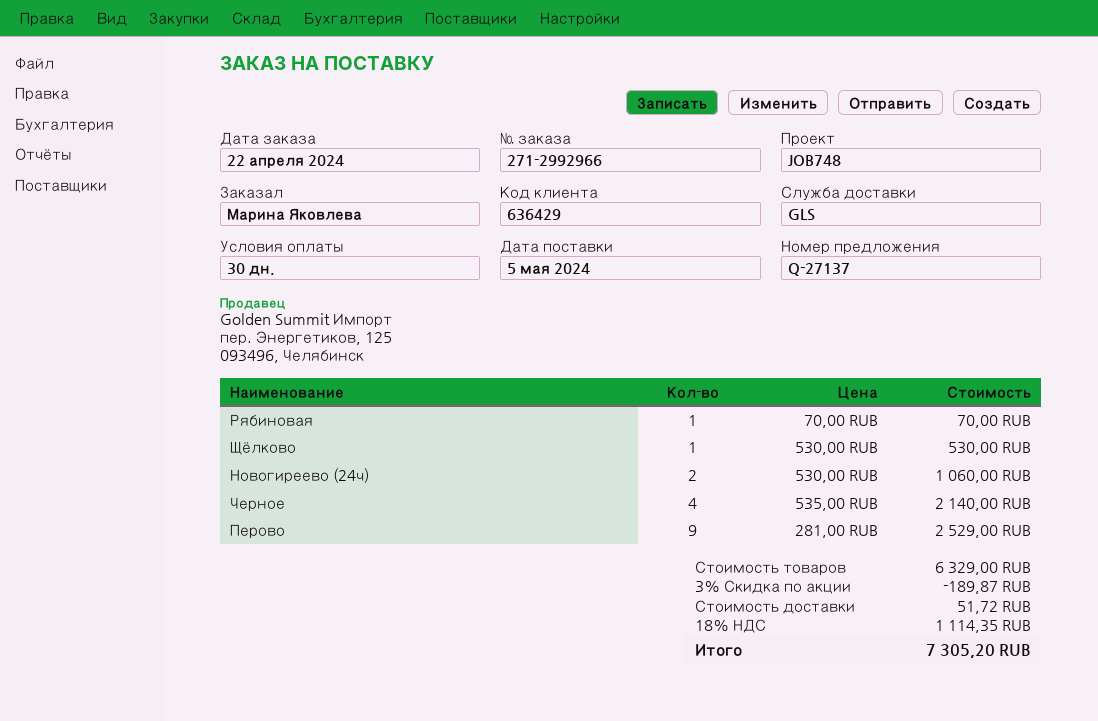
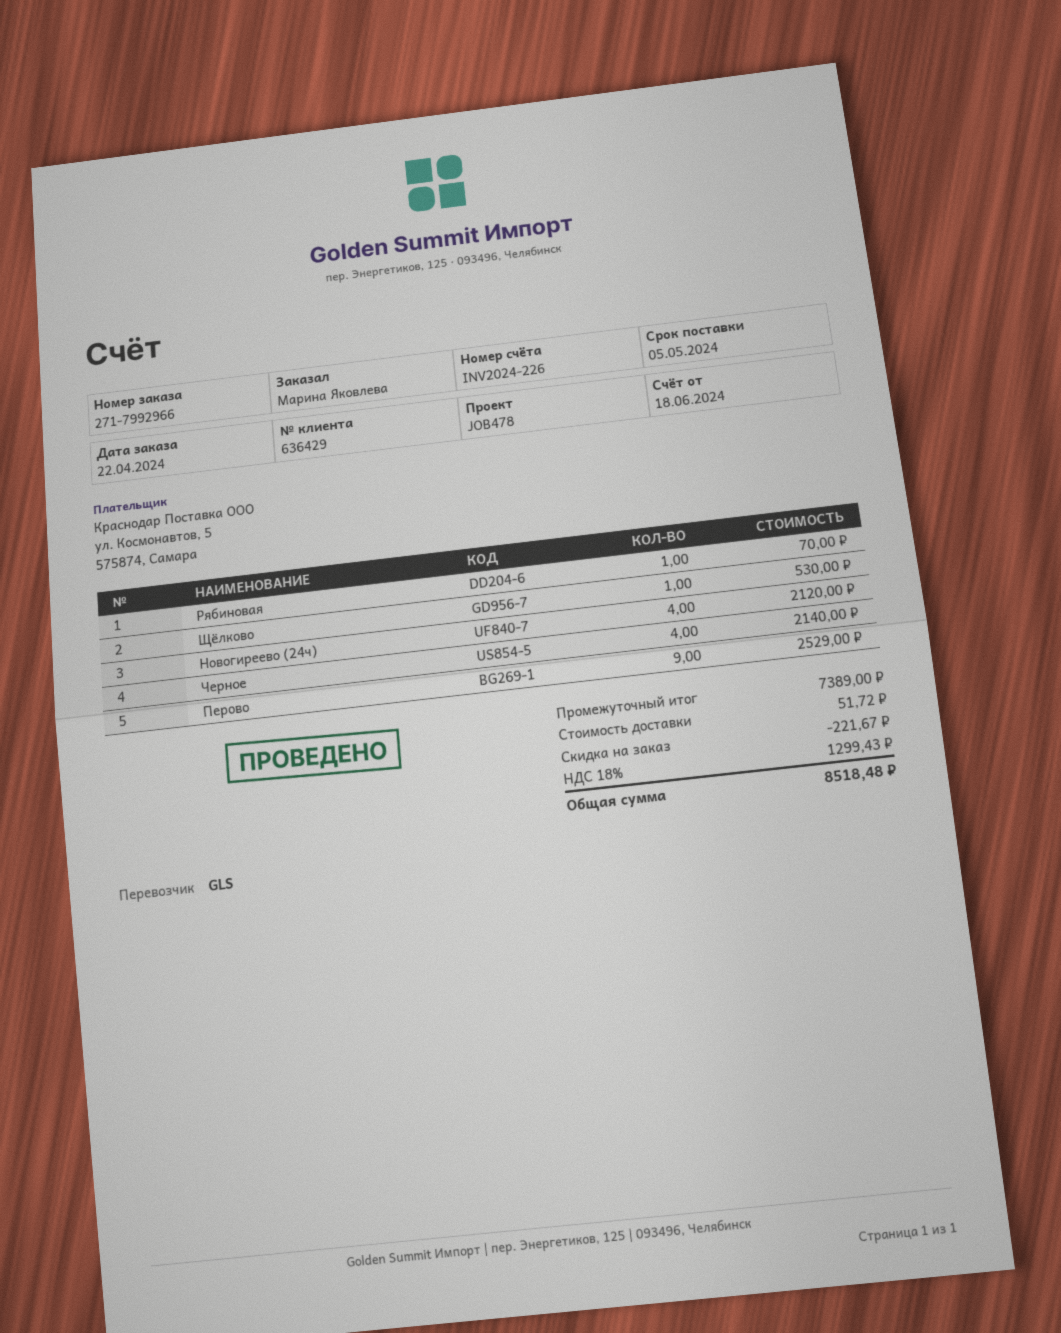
order number: 271-2992966 -> 271-7992966
reference: JOB748 -> JOB478
Новогиреево (24ч): 2 for 1060.00 -> 4 for 2120.00
subtotal: 6329.00 -> 7389.00
discount: 189.87 -> 221.67
tax: 18% = 1114.35 -> 18% = 1299.43
total: 7305.20 -> 8518.48

